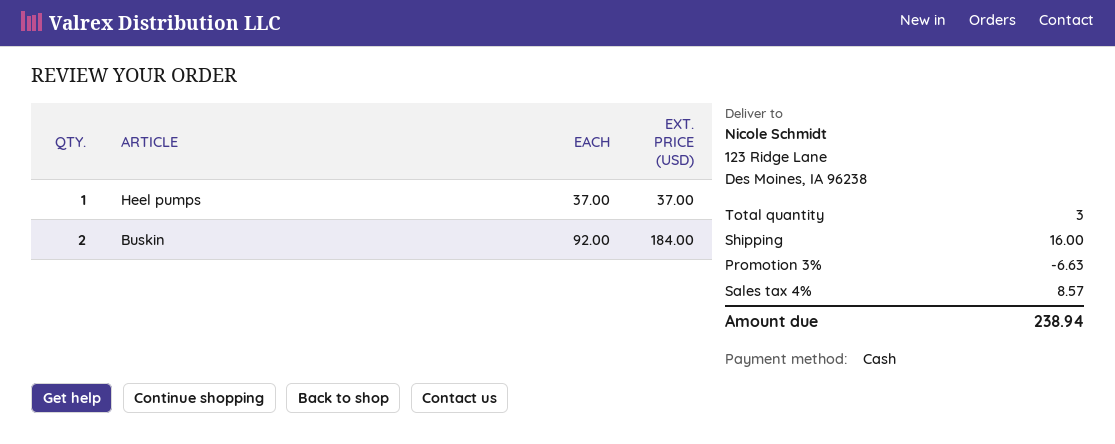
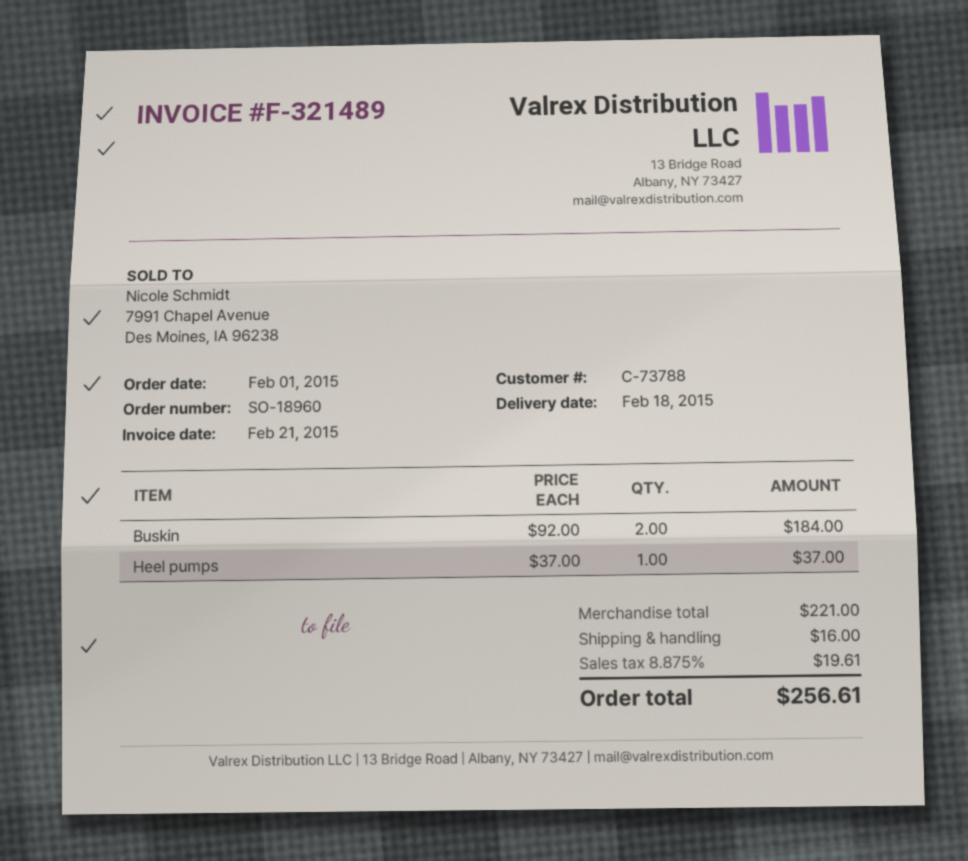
discount: 3% = 6.63 -> none
tax: 4% = 8.57 -> 8.875% = 19.61
total: 238.94 -> 256.61

